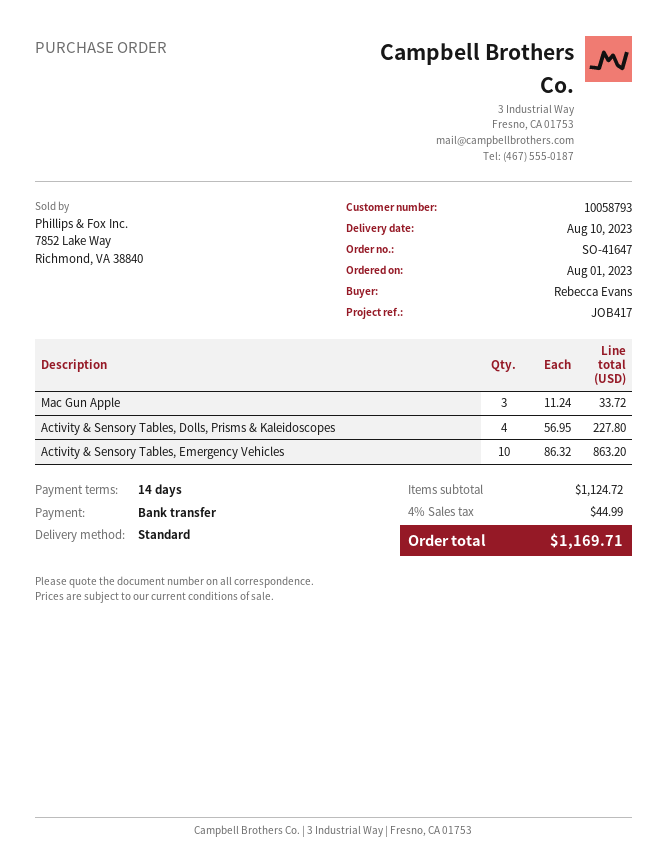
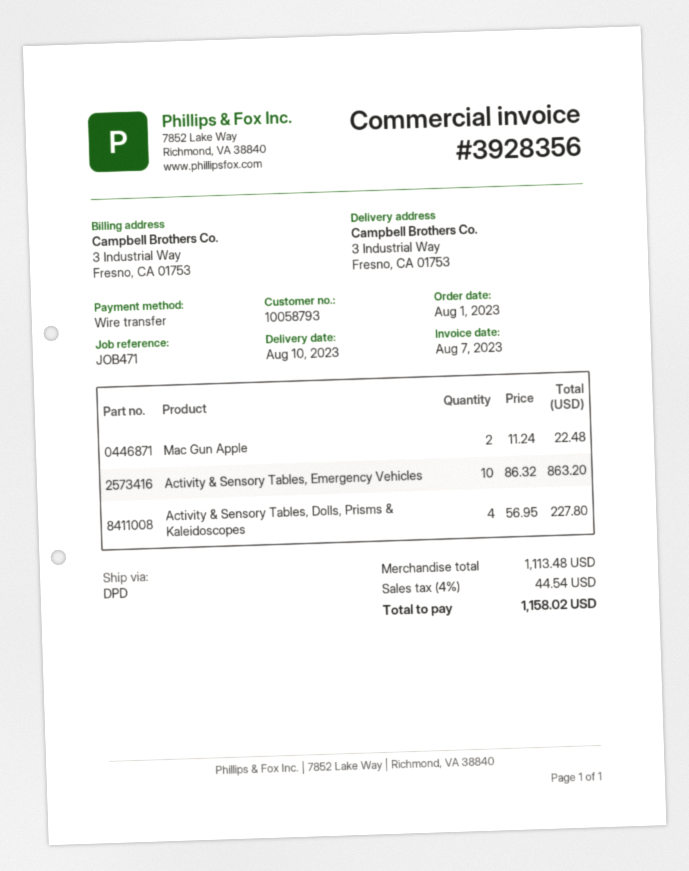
reference: JOB417 -> JOB471
shipping method: standard -> DPD
Mac Gun Apple: 3 x 11.24 = 33.72 -> 2 x 11.24 = 22.48
subtotal: 1124.72 -> 1113.48
tax: 4% = 44.99 -> 4% = 44.54
total: 1169.71 -> 1158.02

